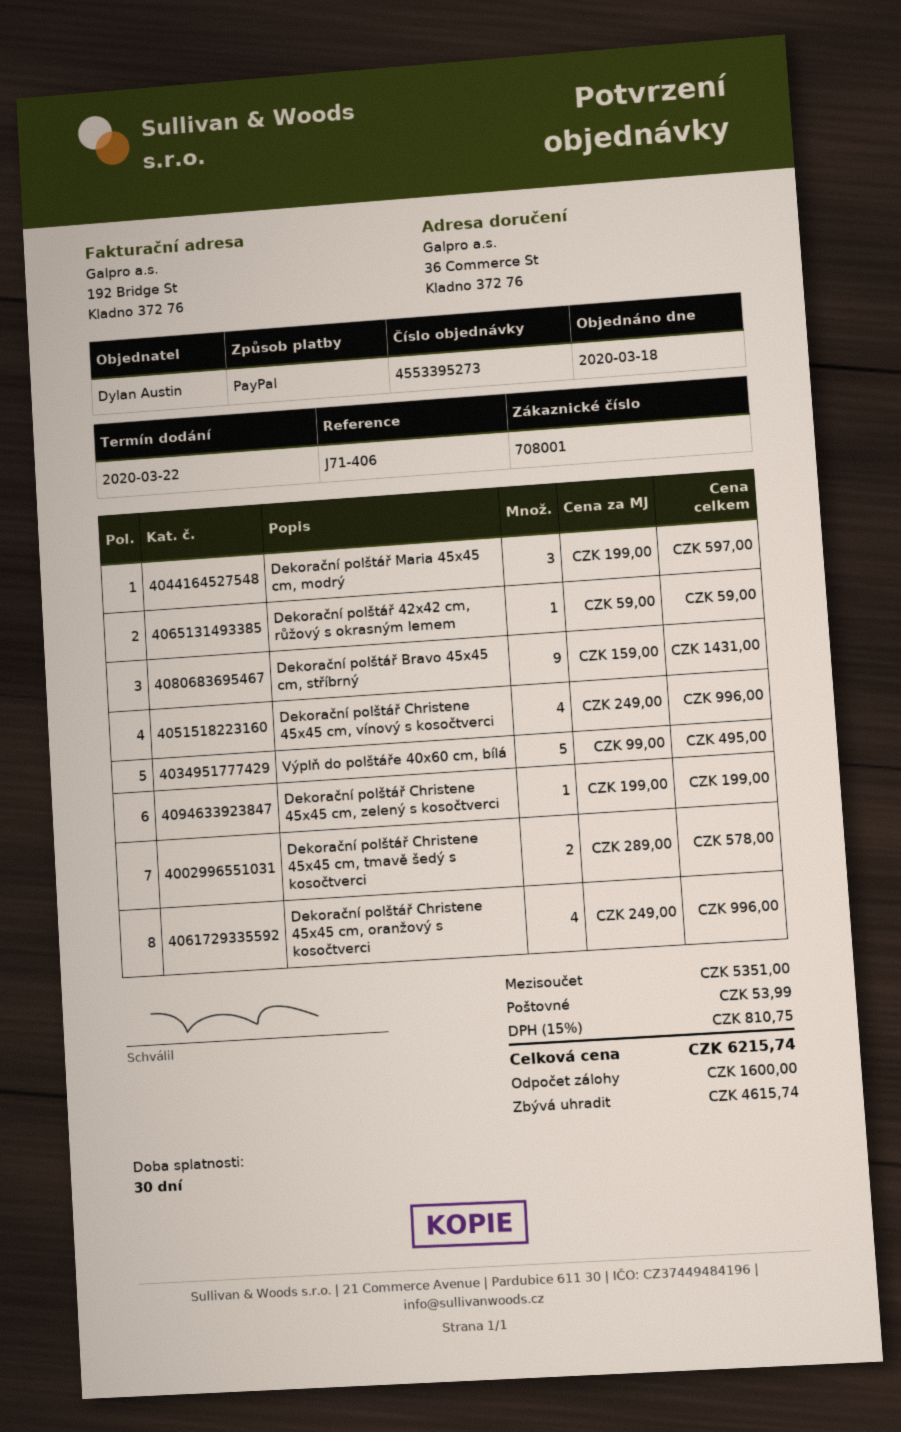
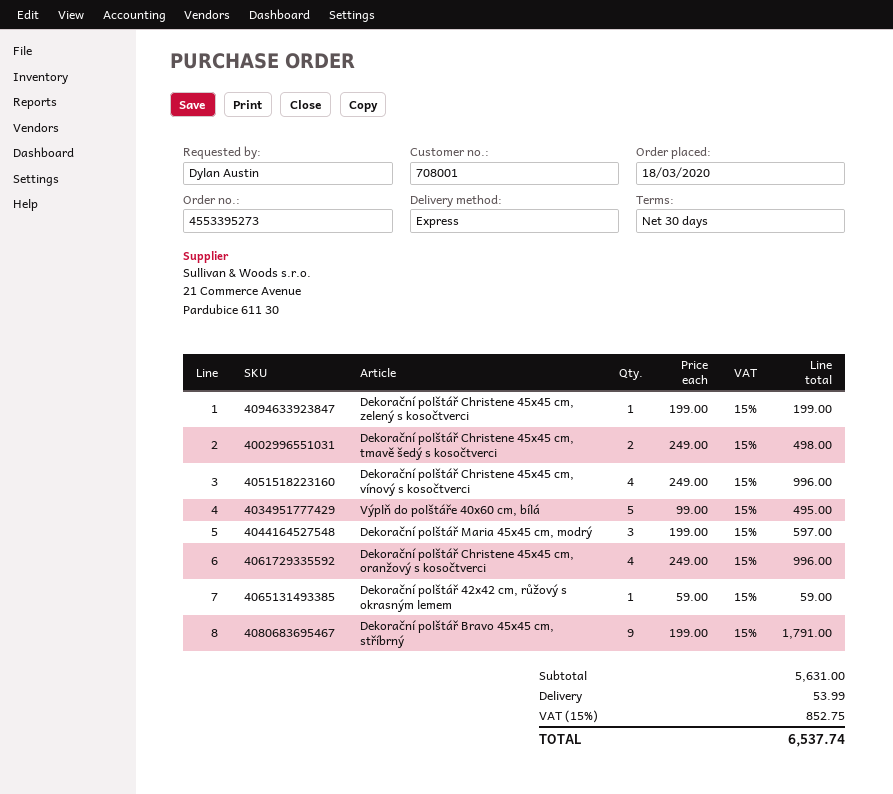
Dekorační polštář Bravo 45x45 cm, stříbrný: 9 x 159.00 = 1431.00 -> 9 x 199.00 = 1791.00
Dekorační polštář Christene 45x45 cm, tmavě šedý s kosočtverci: 2 x 289.00 = 578.00 -> 2 x 249.00 = 498.00
subtotal: 5351.00 -> 5631.00
tax: 15% = 810.75 -> 15% = 852.75
total: 6215.74 -> 6537.74

